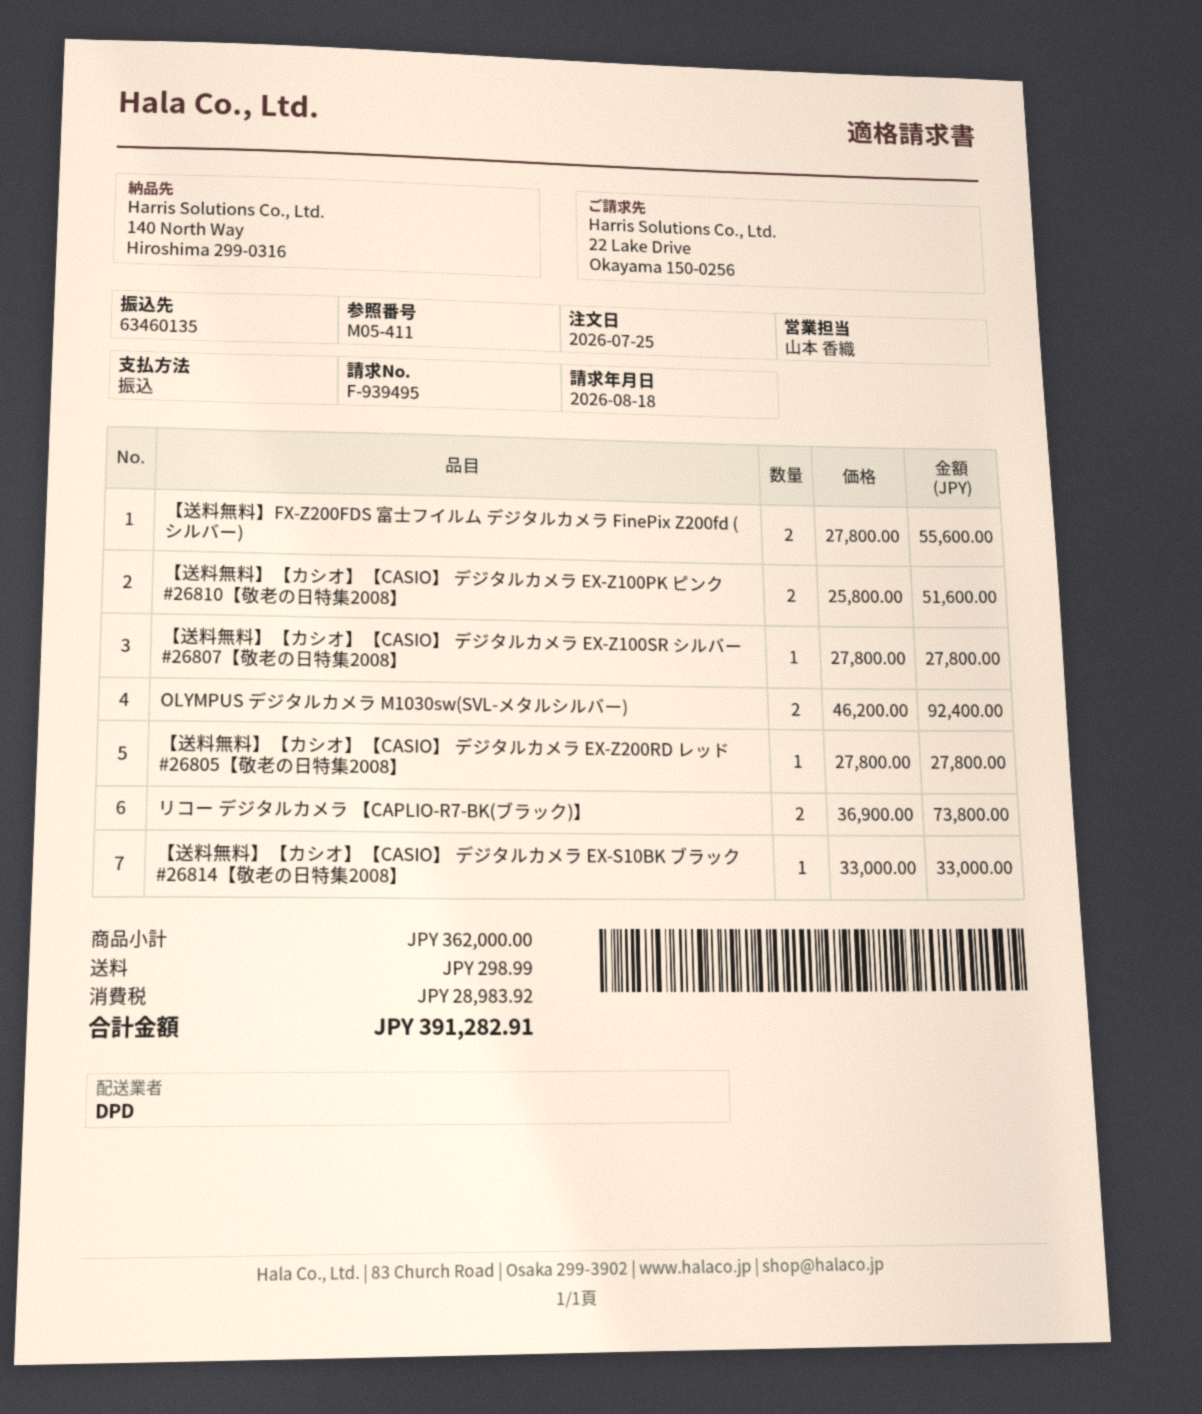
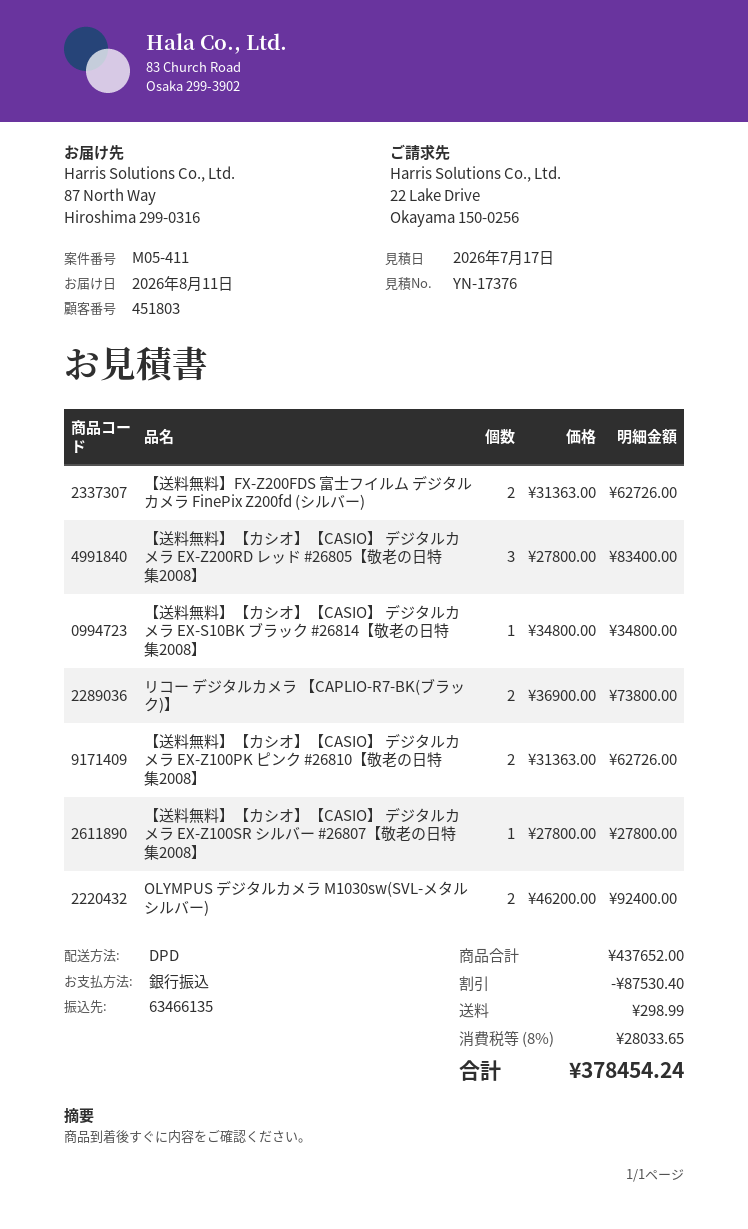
bank account: 63460135 -> 63466135
ship to: 140 North Way, Hiroshima 299-0316 -> 87 North Way, Hiroshima 299-0316
【送料無料】FX-Z200FDS 富士フイルム デジタルカメラ FinePix Z200fd (シルバー): 2 x 27800.00 = 55600.00 -> 2 x 31363.00 = 62726.00
【送料無料】【カシオ】【CASIO】 デジタルカメラ EX-Z100PK ピンク #26810【敬老の日特集2008】: 2 x 25800.00 = 51600.00 -> 2 x 31363.00 = 62726.00
【送料無料】【カシオ】【CASIO】 デジタルカメラ EX-Z200RD レッド #26805【敬老の日特集2008】: 1 x 27800.00 = 27800.00 -> 3 x 27800.00 = 83400.00
【送料無料】【カシオ】【CASIO】 デジタルカメラ EX-S10BK ブラック #26814【敬老の日特集2008】: 1 x 33000.00 = 33000.00 -> 1 x 34800.00 = 34800.00
subtotal: 362000.00 -> 437652.00
discount: none -> 87530.40
tax: 28983.92 -> 28033.65
total: 391282.91 -> 378454.24

